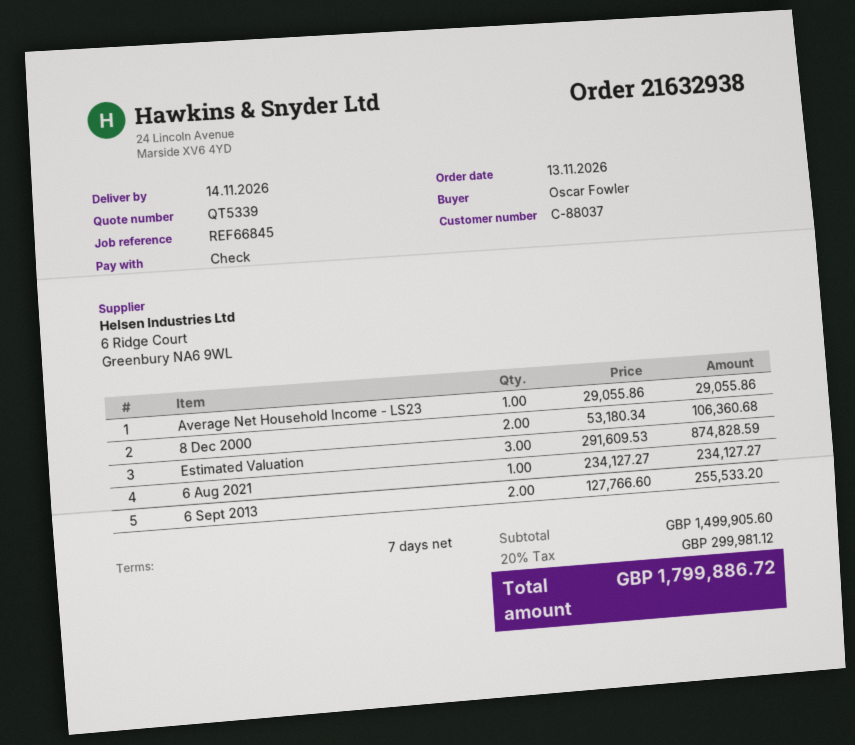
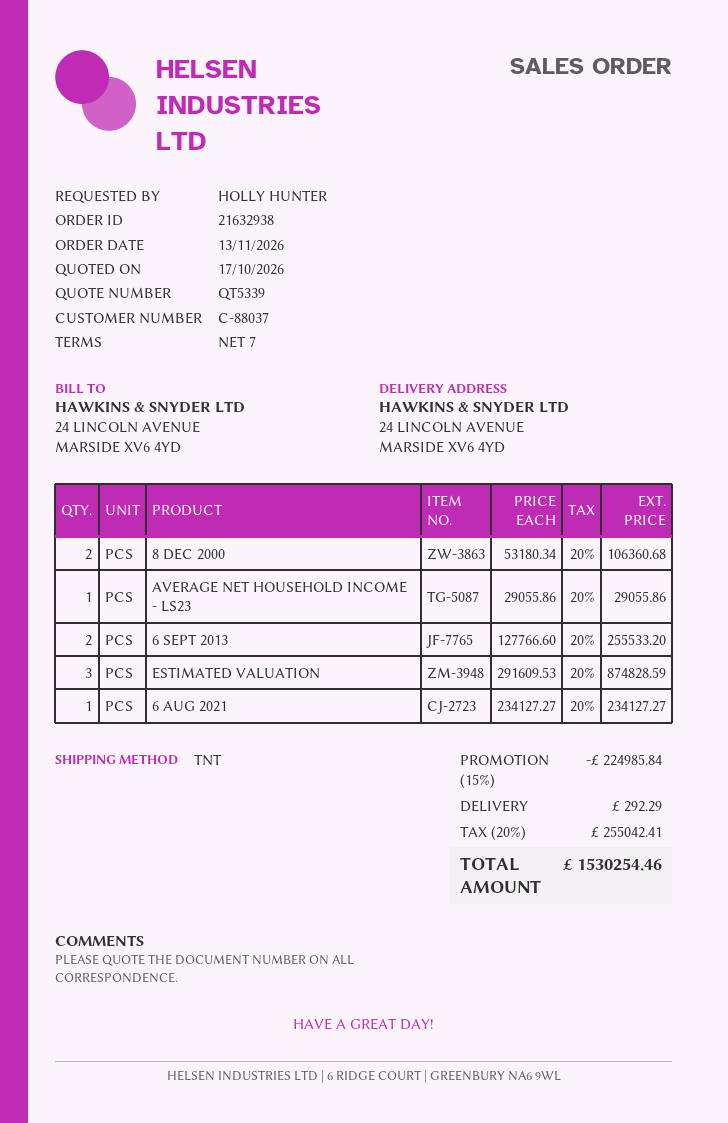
ordered by: Oscar Fowler -> HOLLY HUNTER
discount: none -> 15% = 224985.84
shipping: none -> 292.29
tax: 20% = 299981.12 -> 20% = 255042.41
total: 1799886.72 -> 1530254.46

